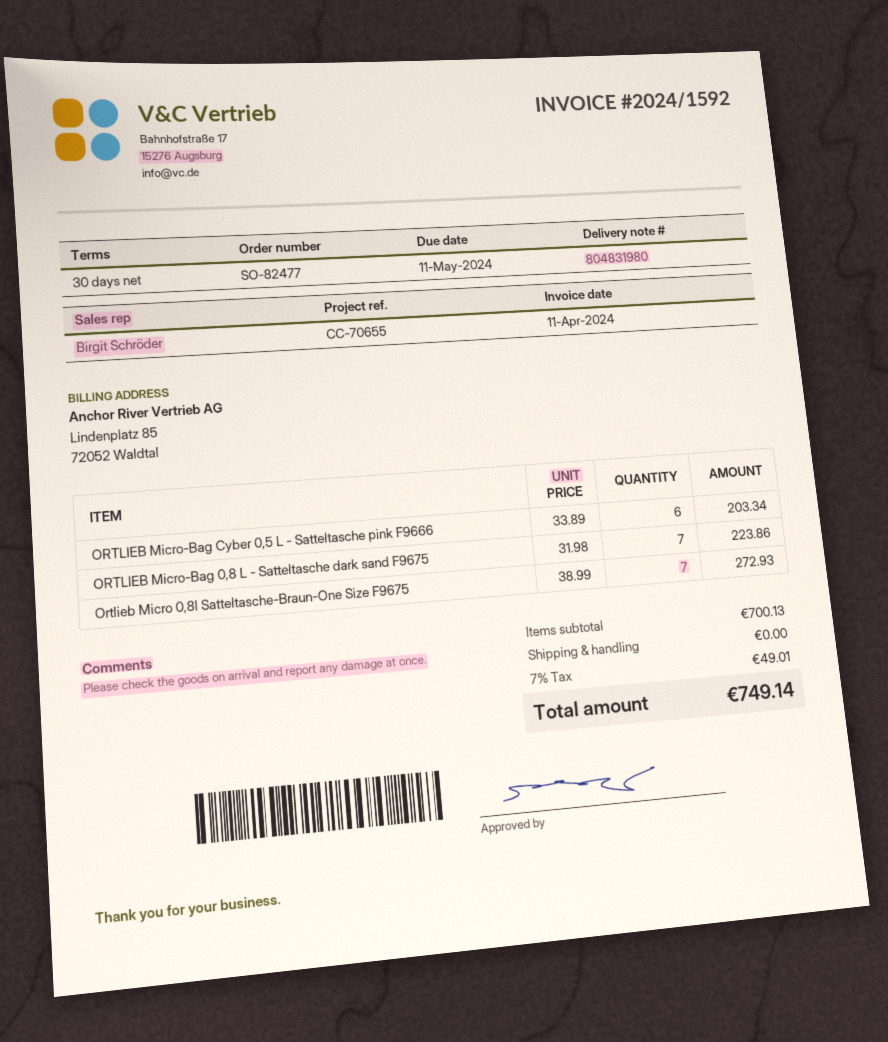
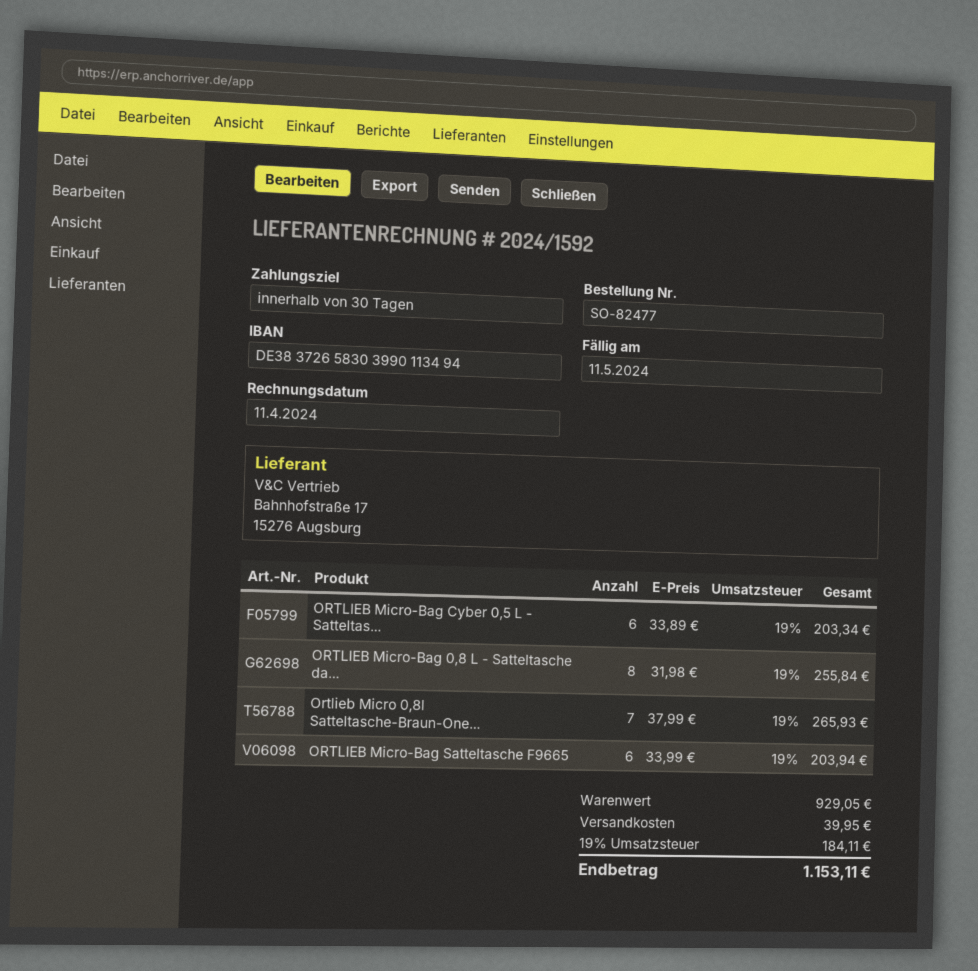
ORTLIEB Micro-Bag 0,8 L - Satteltasche dark sand F9675: 7 x 31.98 = 223.86 -> 8 x 31.98 = 255.84
Ortlieb Micro 0,8l Satteltasche-Braun-One Size F9675: 7 x 38.99 = 272.93 -> 7 x 37.99 = 265.93
ORTLIEB Micro-Bag Satteltasche F9665: none -> 6 x 33.99 = 203.94
subtotal: 700.13 -> 929.05
shipping: 0.00 -> 39.95
tax: 7% = 49.01 -> 19% = 184.11
total: 749.14 -> 1153.11

